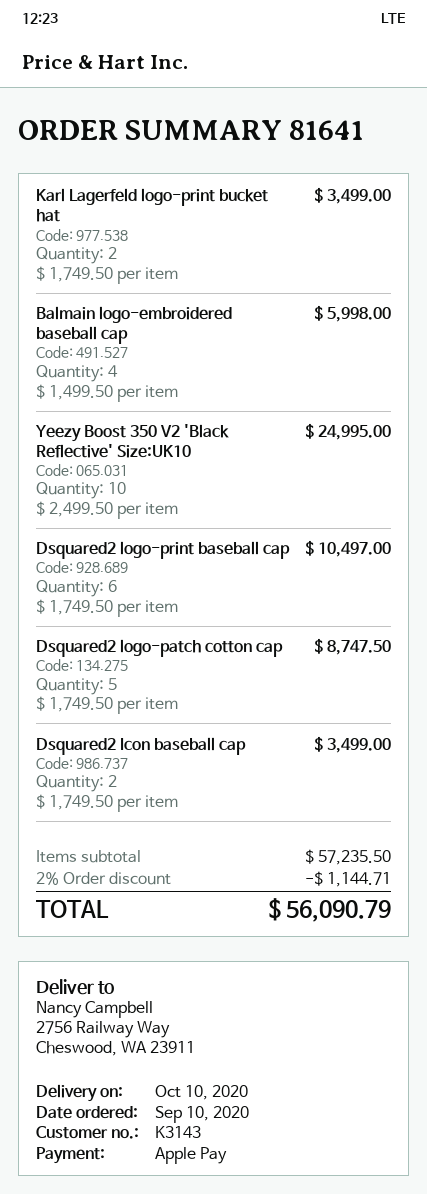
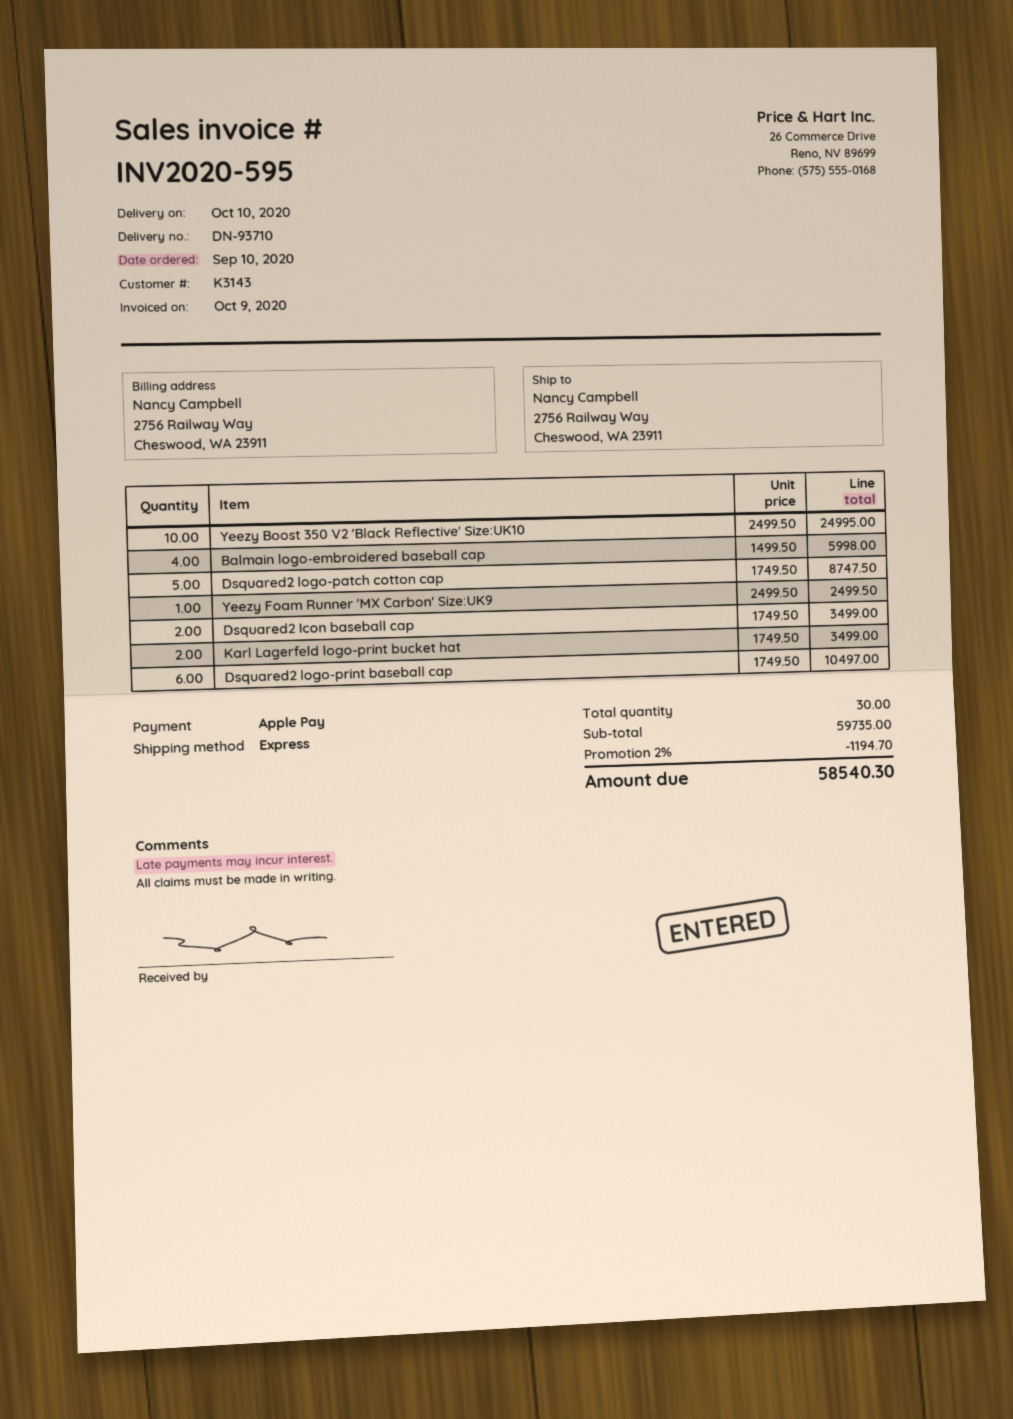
Yeezy Foam Runner 'MX Carbon' Size:UK9: none -> 1 x 2499.50 = 2499.50
subtotal: 57235.50 -> 59735.00
discount: 2% = 1144.71 -> 2% = 1194.70
total: 56090.79 -> 58540.30

